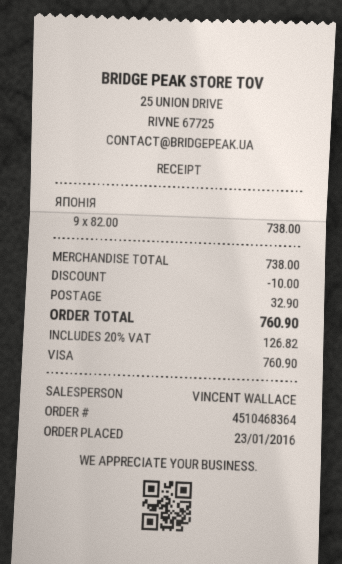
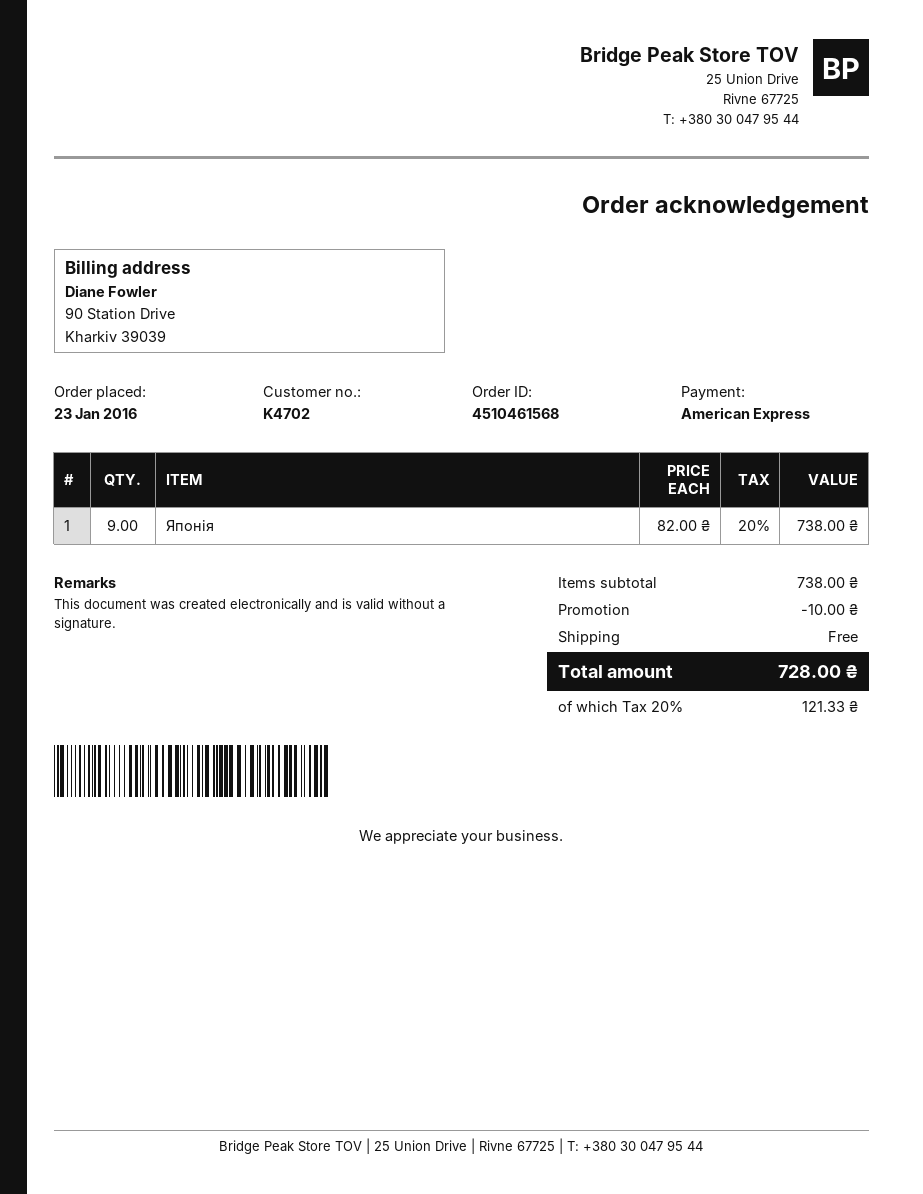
order number: 4510468364 -> 4510461568
payment method: Visa -> American Express
shipping: 32.90 -> 0.00
tax: 20% = 126.82 -> 20% = 121.33
total: 760.90 -> 728.00

